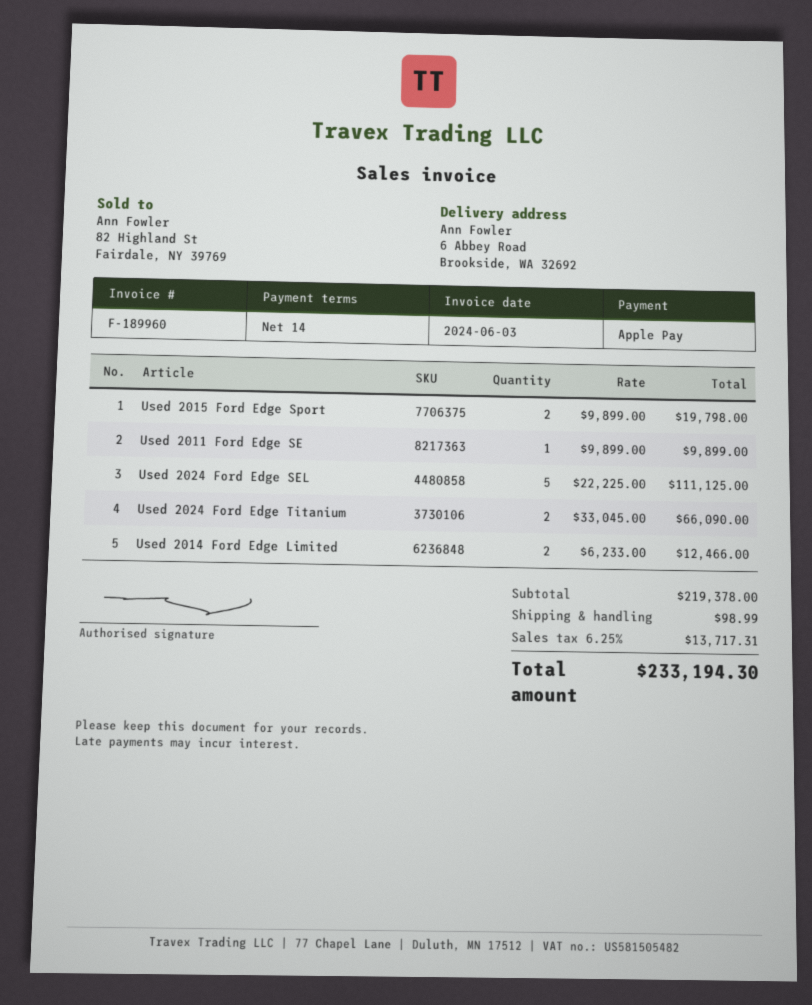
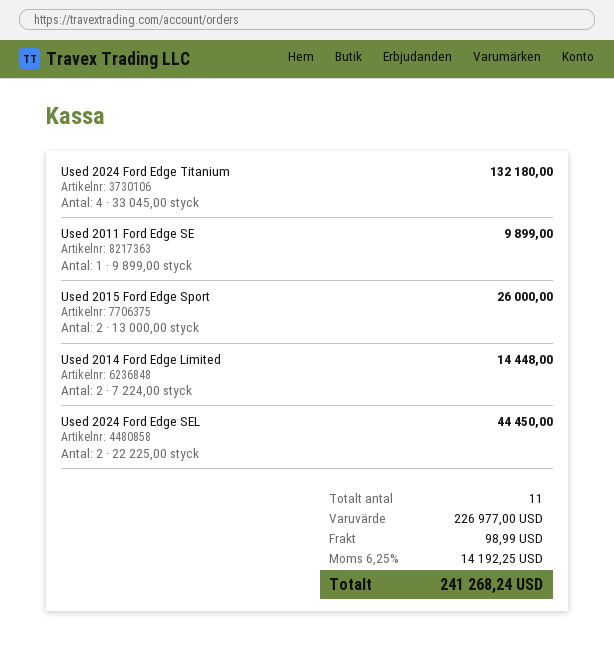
Used 2015 Ford Edge Sport: 2 x 9899.00 = 19798.00 -> 2 x 13000.00 = 26000.00
Used 2024 Ford Edge SEL: 5 x 22225.00 = 111125.00 -> 2 x 22225.00 = 44450.00
Used 2024 Ford Edge Titanium: 2 x 33045.00 = 66090.00 -> 4 x 33045.00 = 132180.00
Used 2014 Ford Edge Limited: 2 x 6233.00 = 12466.00 -> 2 x 7224.00 = 14448.00
subtotal: 219378.00 -> 226977.00
tax: 6.25% = 13717.31 -> 6.25% = 14192.25
total: 233194.30 -> 241268.24

